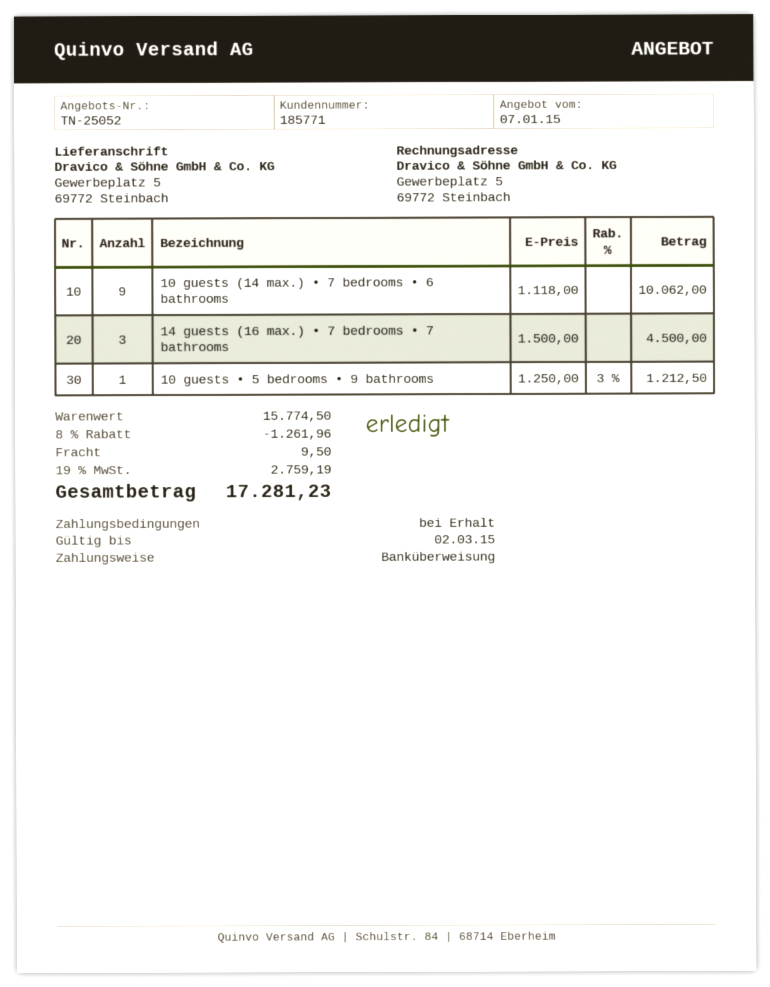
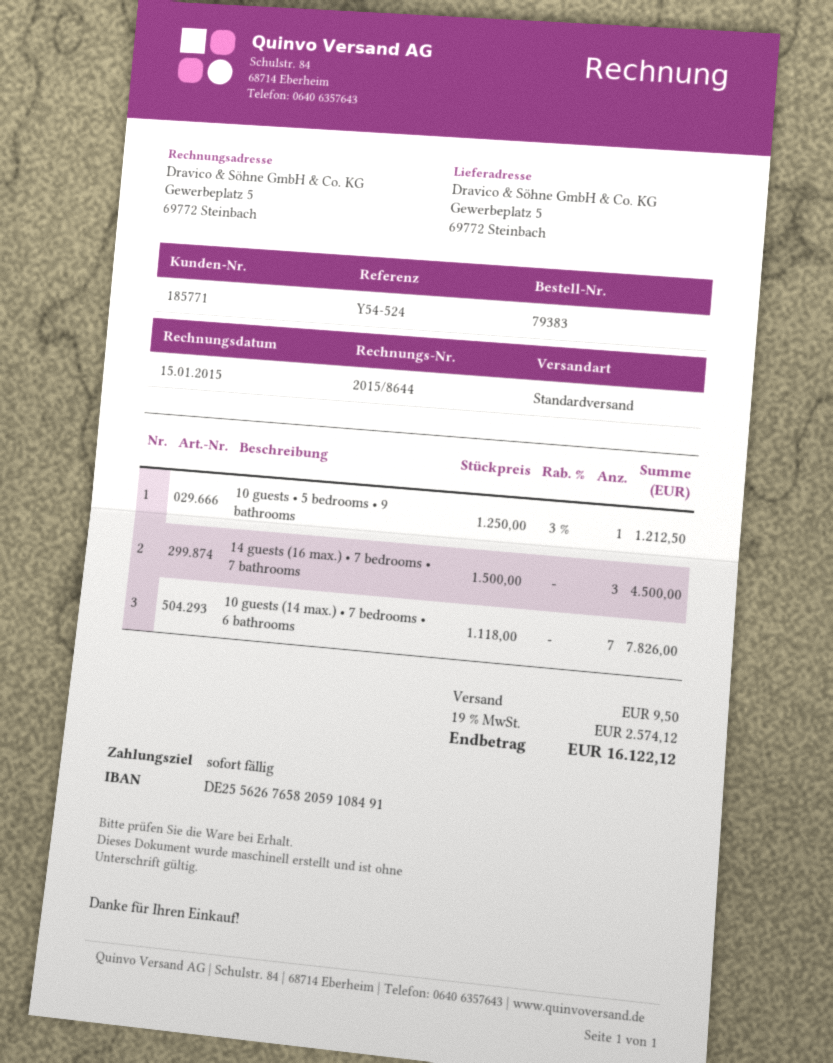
10 guests (14 max.) • 7 bedrooms • 6 bathrooms: 9 x 1118.00 = 10062.00 -> 7 x 1118.00 = 7826.00
discount: 8% = 1261.96 -> none
tax: 19% = 2759.19 -> 19% = 2574.12
total: 17281.23 -> 16122.12

